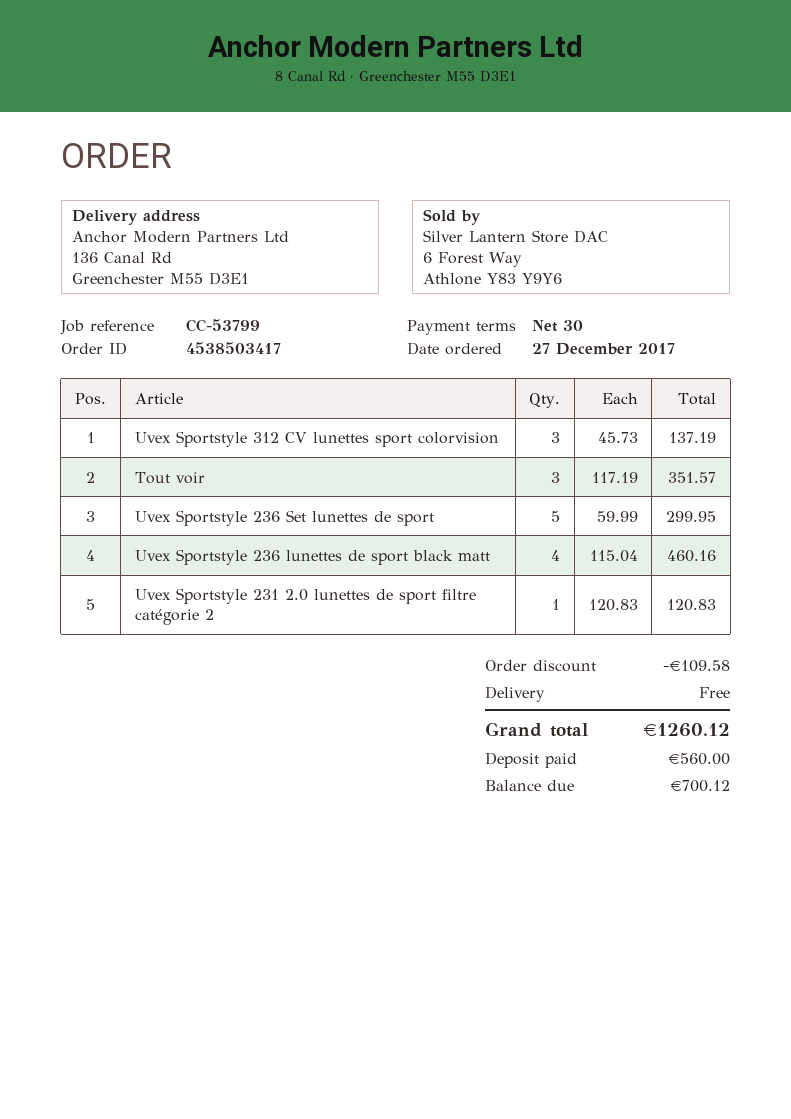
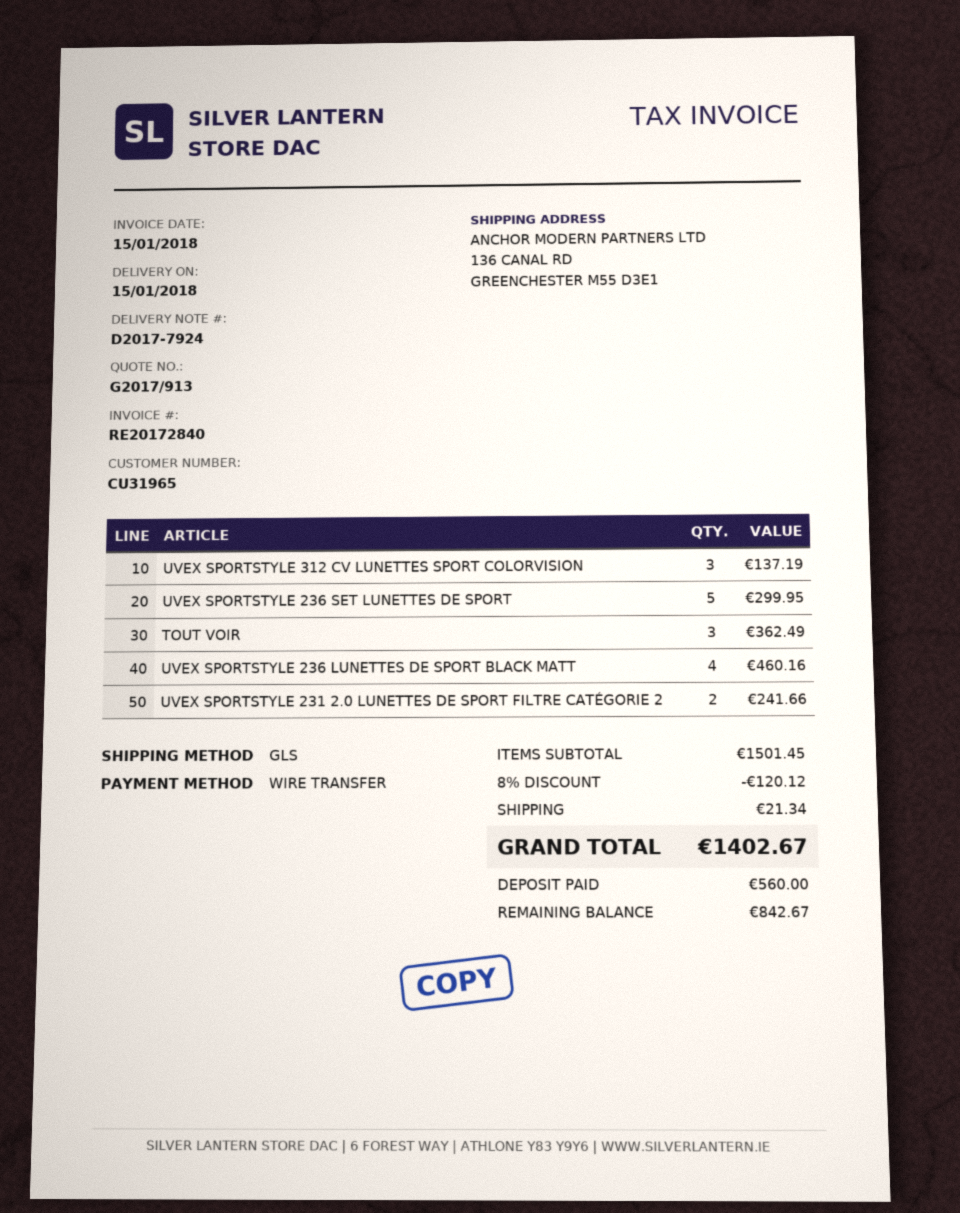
Tout voir: 3 for 351.57 -> 3 for 362.49
Uvex Sportstyle 231 2.0 lunettes de sport filtre catégorie 2: 1 for 120.83 -> 2 for 241.66
discount: 109.58 -> 120.12
shipping: 0.00 -> 21.34
total: 1260.12 -> 1402.67
balance: 700.12 -> 842.67

